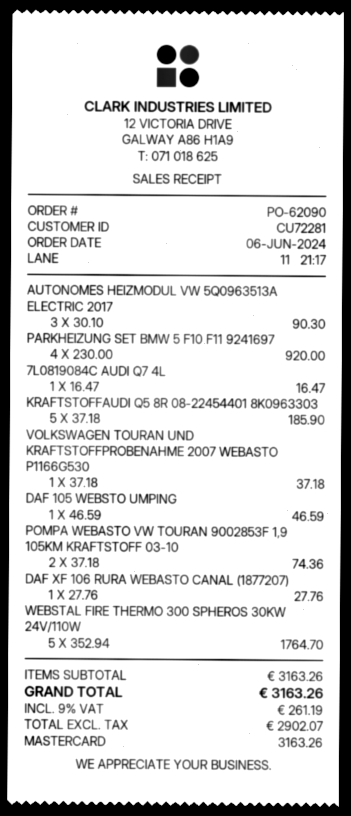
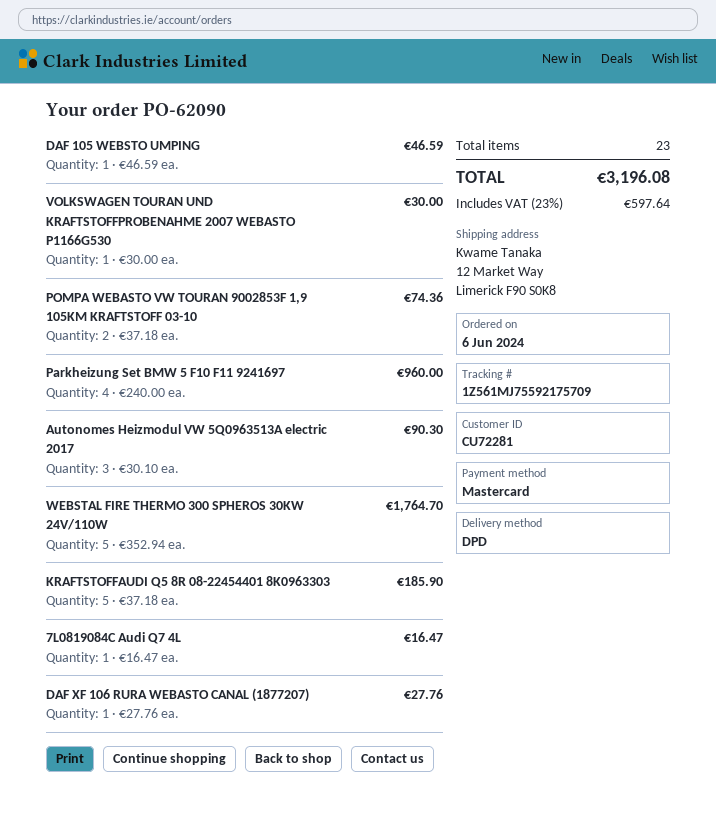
PARKHEIZUNG SET BMW 5 F10 F11 9241697: 4 x 230.00 = 920.00 -> 4 x 240.00 = 960.00
VOLKSWAGEN TOURAN UND KRAFTSTOFFPROBENAHME 2007 WEBASTO P1166G530: 1 x 37.18 = 37.18 -> 1 x 30.00 = 30.00
tax: 9% = 261.19 -> 23% = 597.64
total: 3163.26 -> 3196.08

